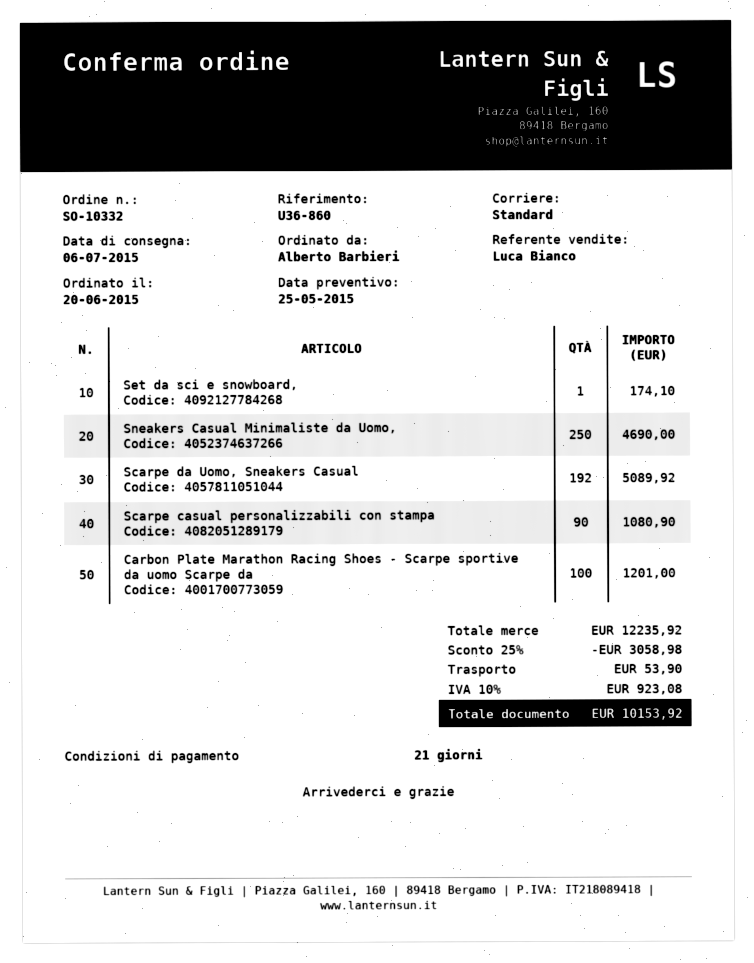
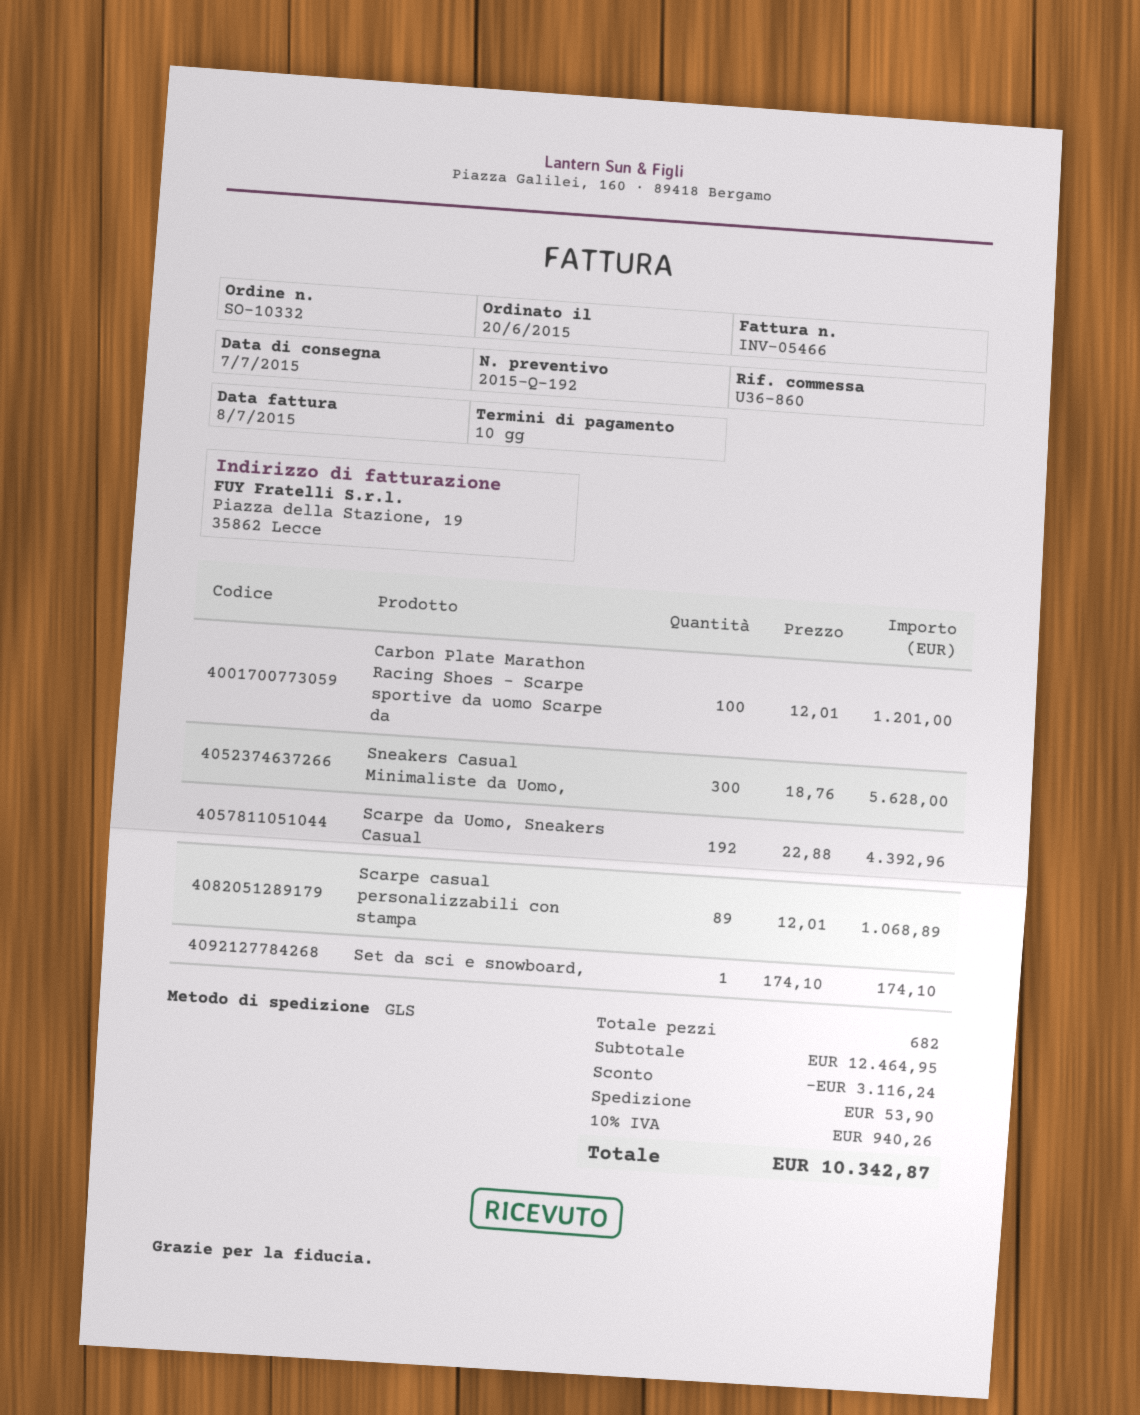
delivery date: 2015-07-06 -> 2015-07-07
payment terms: 21 days -> 10 days
shipping method: standard -> GLS
Sneakers Casual Minimaliste da Uomo,: 250 for 4690.00 -> 300 for 5628.00
Scarpe da Uomo, Sneakers Casual: 192 for 5089.92 -> 192 for 4392.96
Scarpe casual personalizzabili con stampa: 90 for 1080.90 -> 89 for 1068.89
subtotal: 12235.92 -> 12464.95
discount: 3058.98 -> 3116.24
tax: 10% = 923.08 -> 10% = 940.26
total: 10153.92 -> 10342.87

